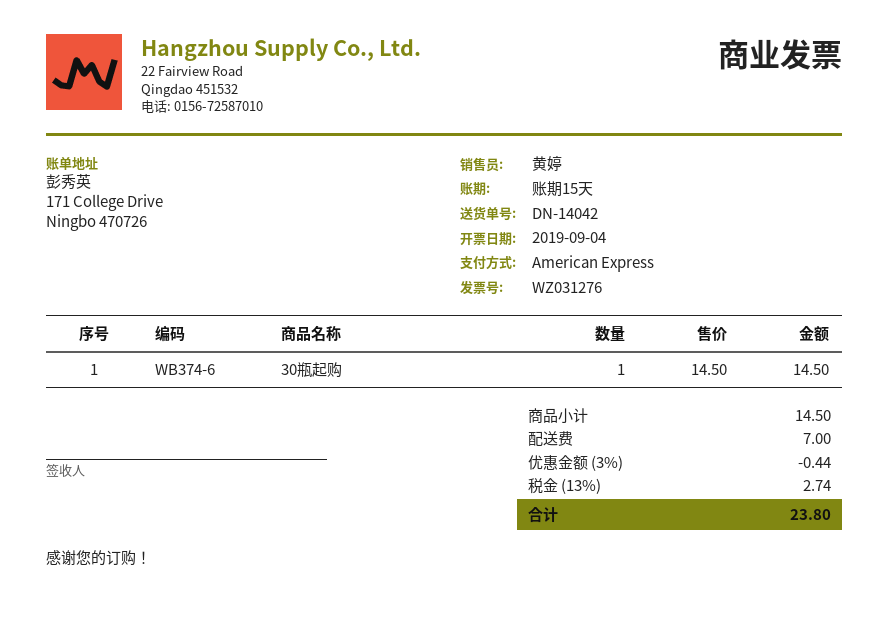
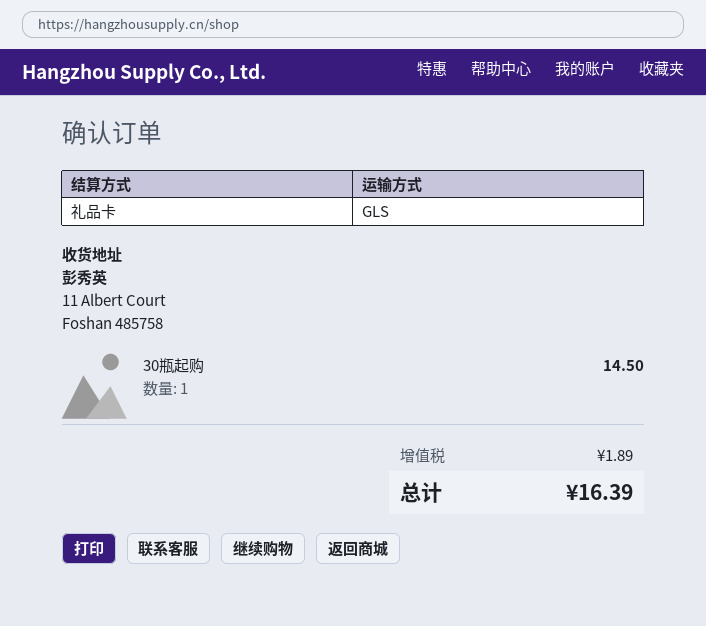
payment method: American Express -> gift card
discount: 3% = 0.44 -> none
shipping: 7.00 -> none
tax: 2.74 -> 1.89
total: 23.80 -> 16.39

